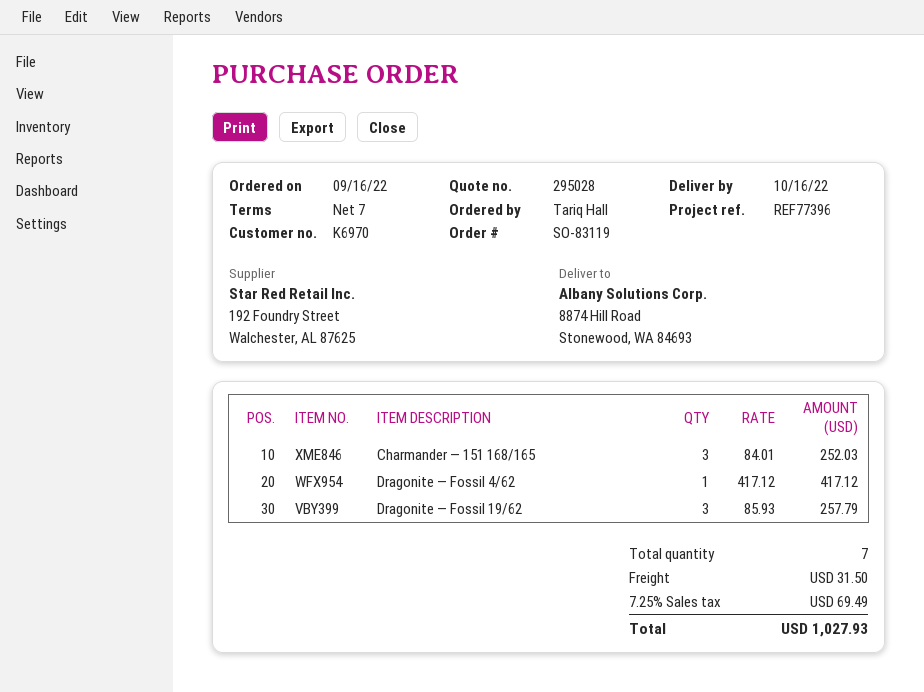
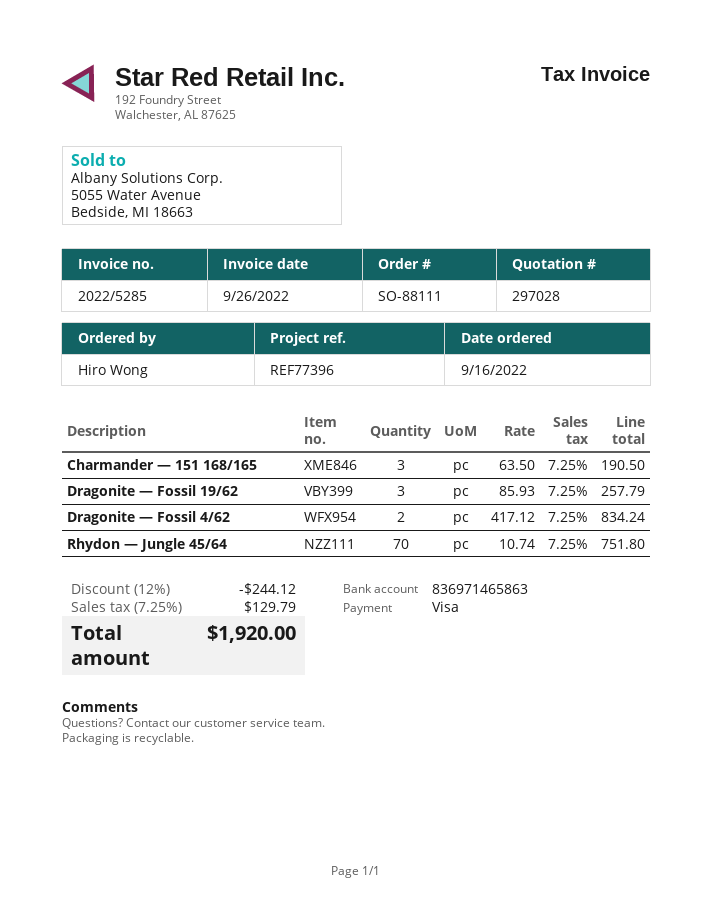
quote number: 295028 -> 297028
order number: SO-83119 -> SO-88111
ordered by: Tariq Hall -> Hiro Wong
Charmander — 151 168/165: 3 x 84.01 = 252.03 -> 3 x 63.50 = 190.50
Dragonite — Fossil 4/62: 1 x 417.12 = 417.12 -> 2 x 417.12 = 834.24
Rhydon — Jungle 45/64: none -> 70 x 10.74 = 751.80
discount: none -> 12% = 244.12
shipping: 31.50 -> none
tax: 7.25% = 69.49 -> 7.25% = 129.79
total: 1027.93 -> 1920.00

